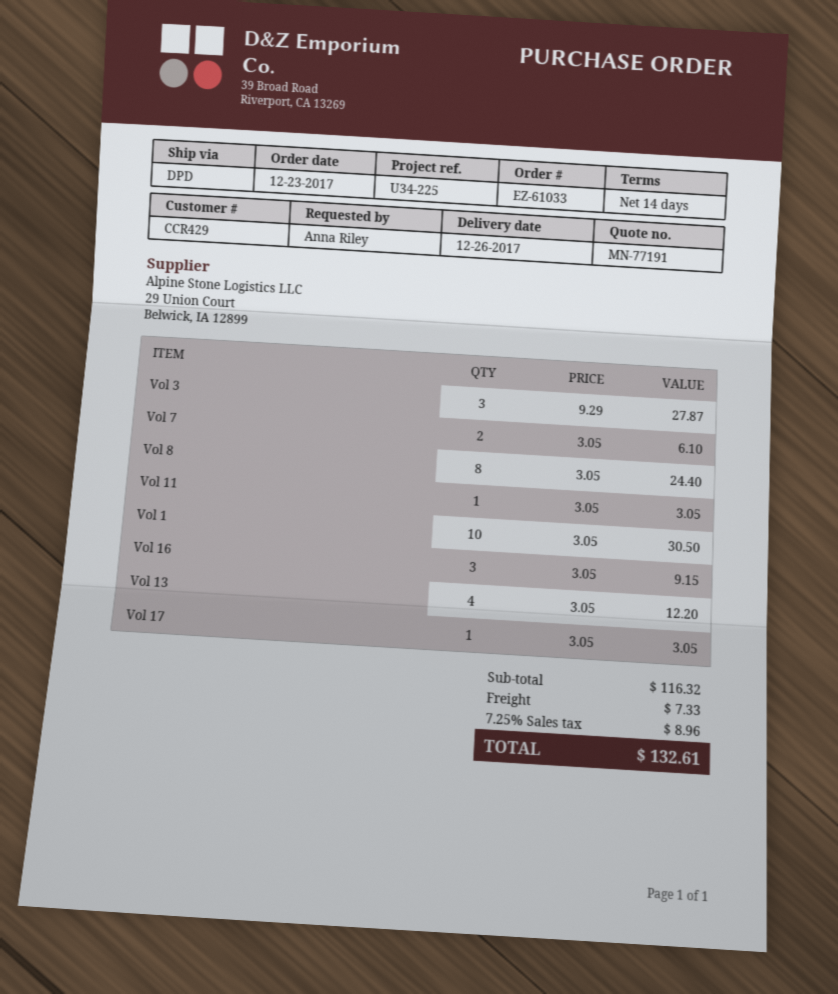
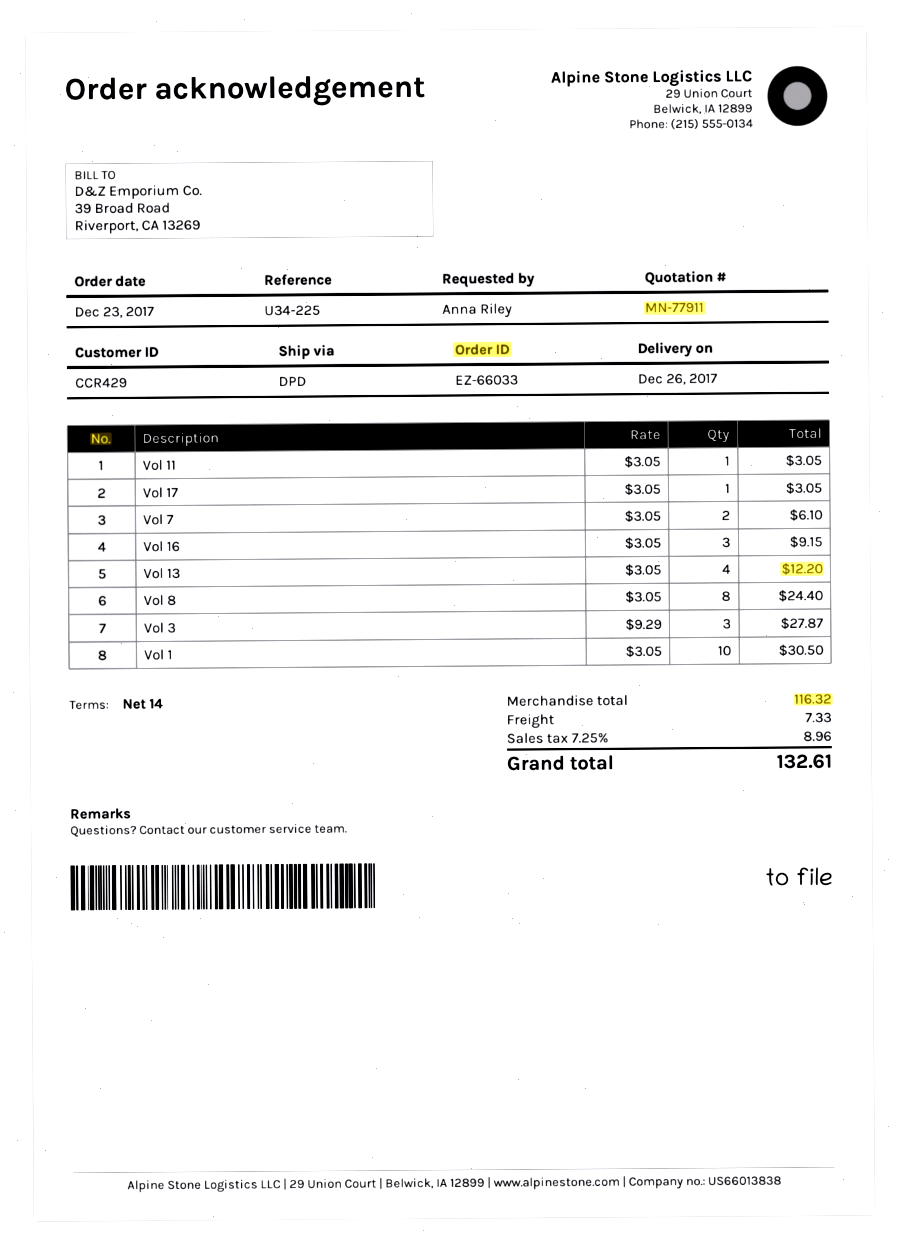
quote number: MN-77191 -> MN-77911
order number: EZ-61033 -> EZ-66033

